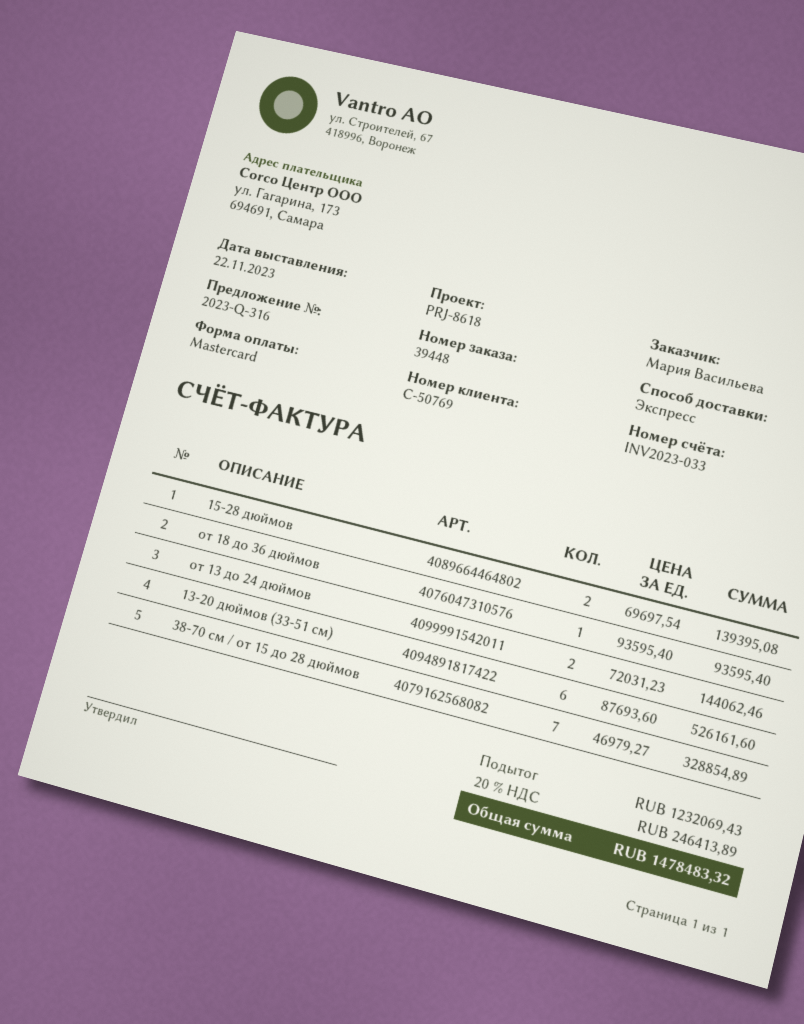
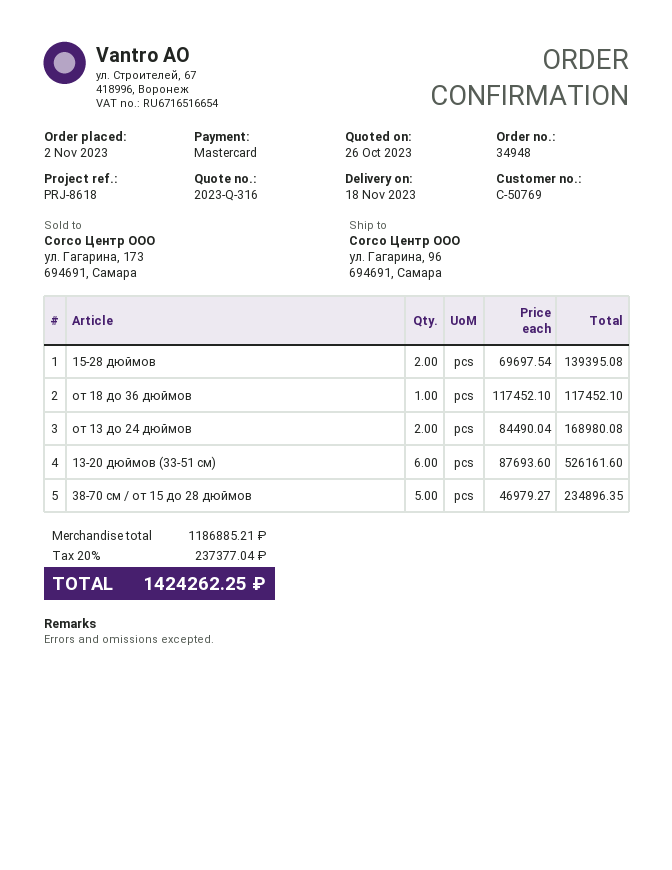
order number: 39448 -> 34948
от 18 до 36 дюймов: 1 x 93595.40 = 93595.40 -> 1 x 117452.10 = 117452.10
от 13 до 24 дюймов: 2 x 72031.23 = 144062.46 -> 2 x 84490.04 = 168980.08
38-70 см / от 15 до 28 дюймов: 7 x 46979.27 = 328854.89 -> 5 x 46979.27 = 234896.35
subtotal: 1232069.43 -> 1186885.21
tax: 20% = 246413.89 -> 20% = 237377.04
total: 1478483.32 -> 1424262.25

